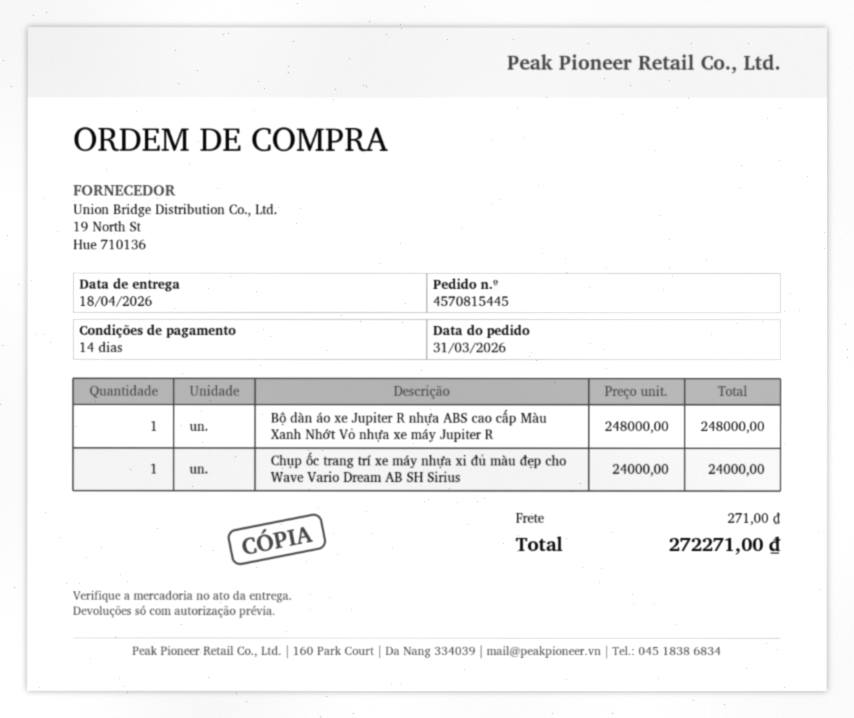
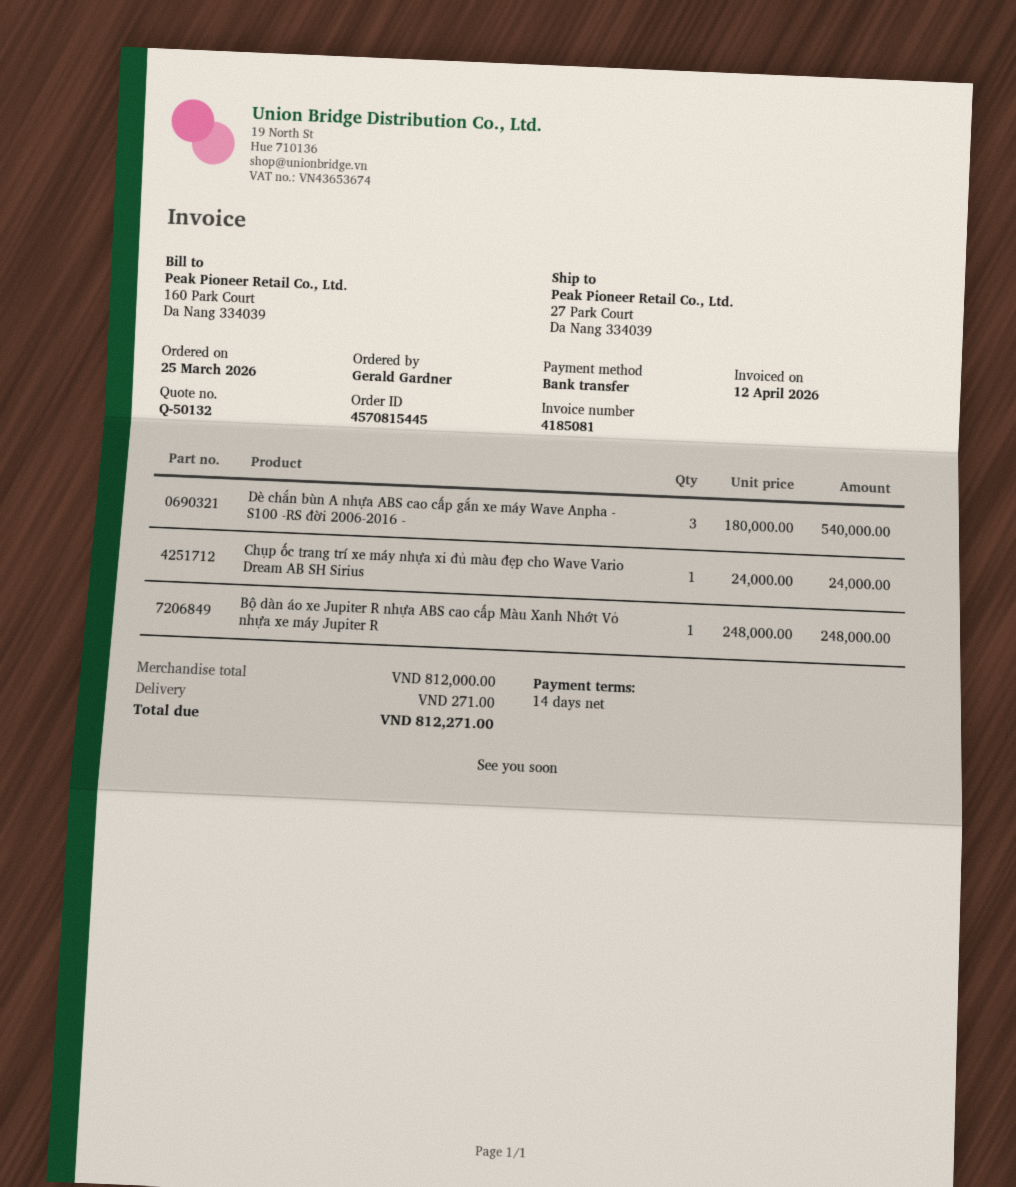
order date: 2026-03-31 -> 2026-03-25
Dè chắn bùn A nhựa ABS cao cấp gắn xe máy Wave Anpha - S100 -RS đời 2006-2016 -: none -> 3 x 180000.00 = 540000.00
total: 272271.00 -> 812271.00

